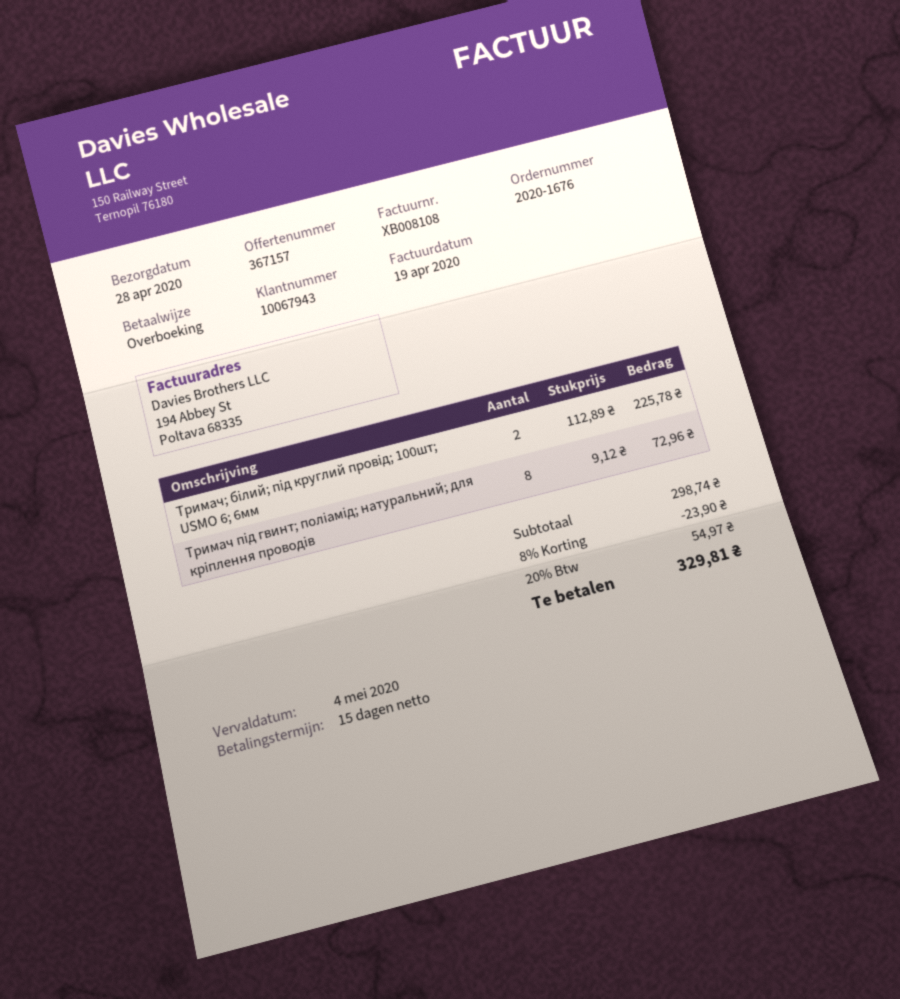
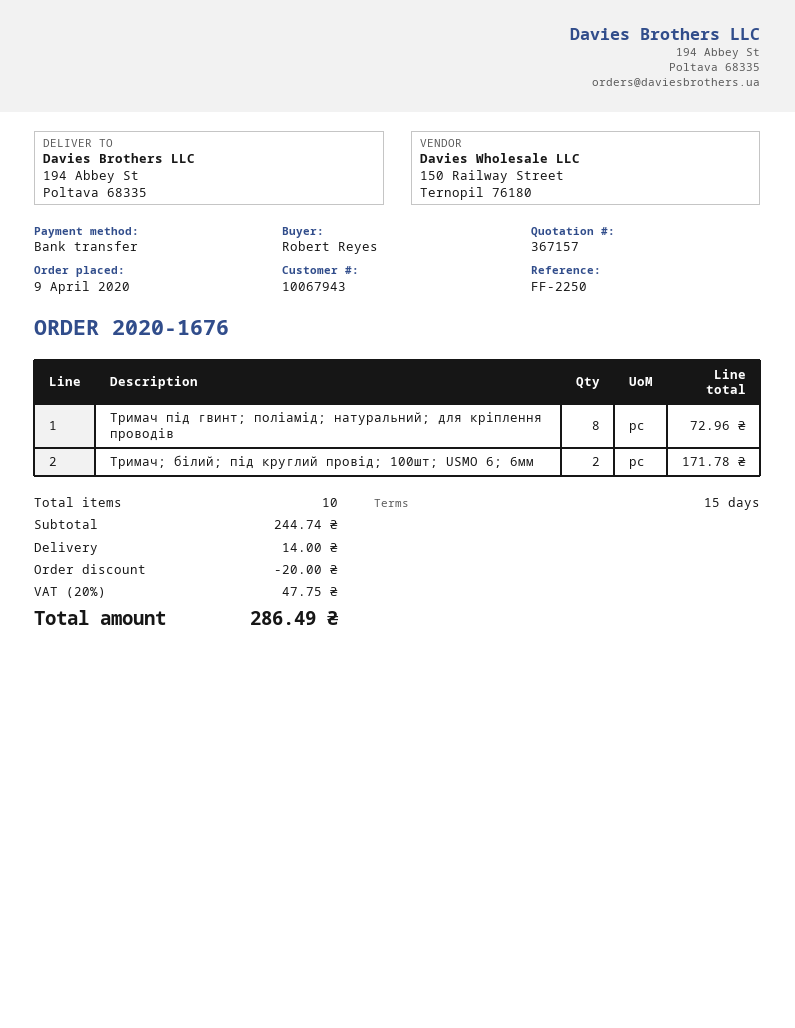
Тримач; білий; під круглий провід; 100шт; USMO 6; 6мм: 2 for 225.78 -> 2 for 171.78
subtotal: 298.74 -> 244.74
discount: 23.90 -> 20.00
shipping: none -> 14.00
tax: 20% = 54.97 -> 20% = 47.75
total: 329.81 -> 286.49

